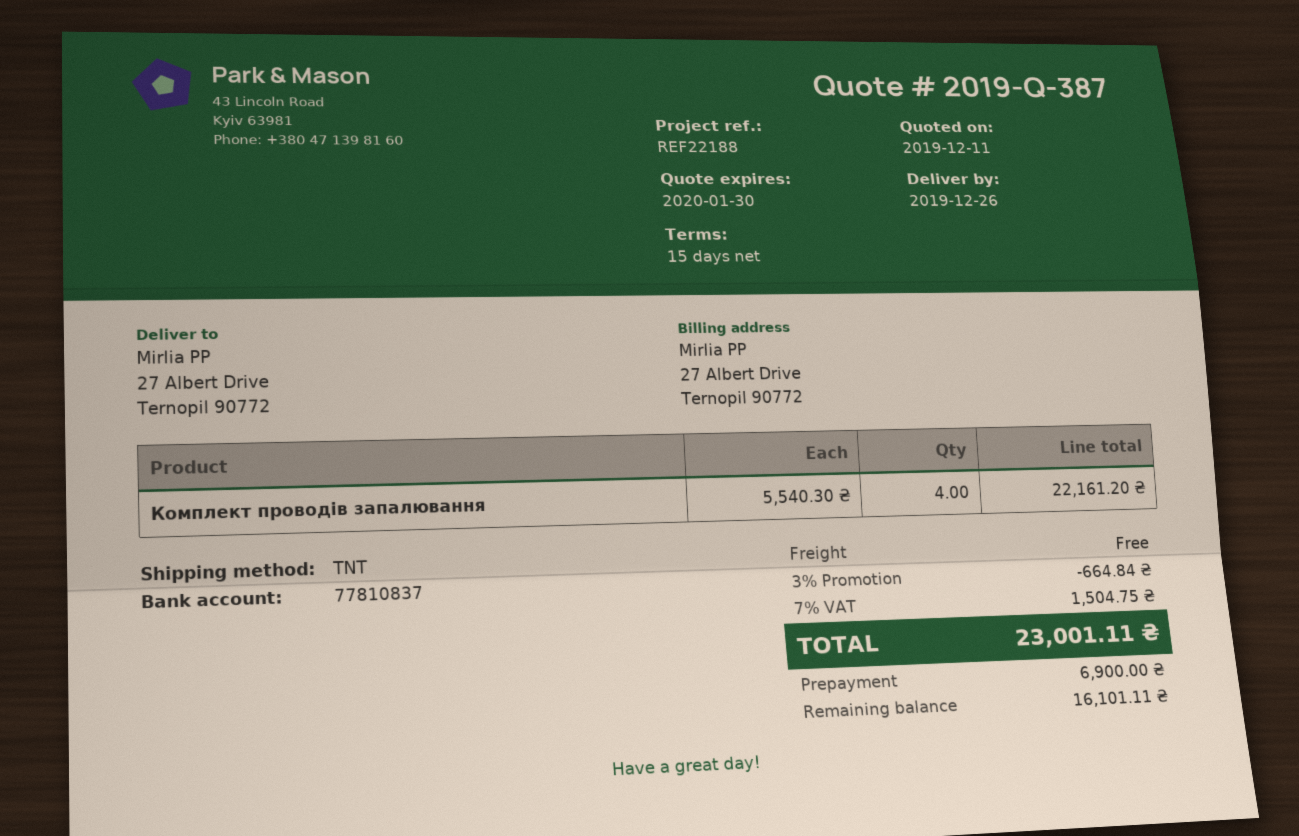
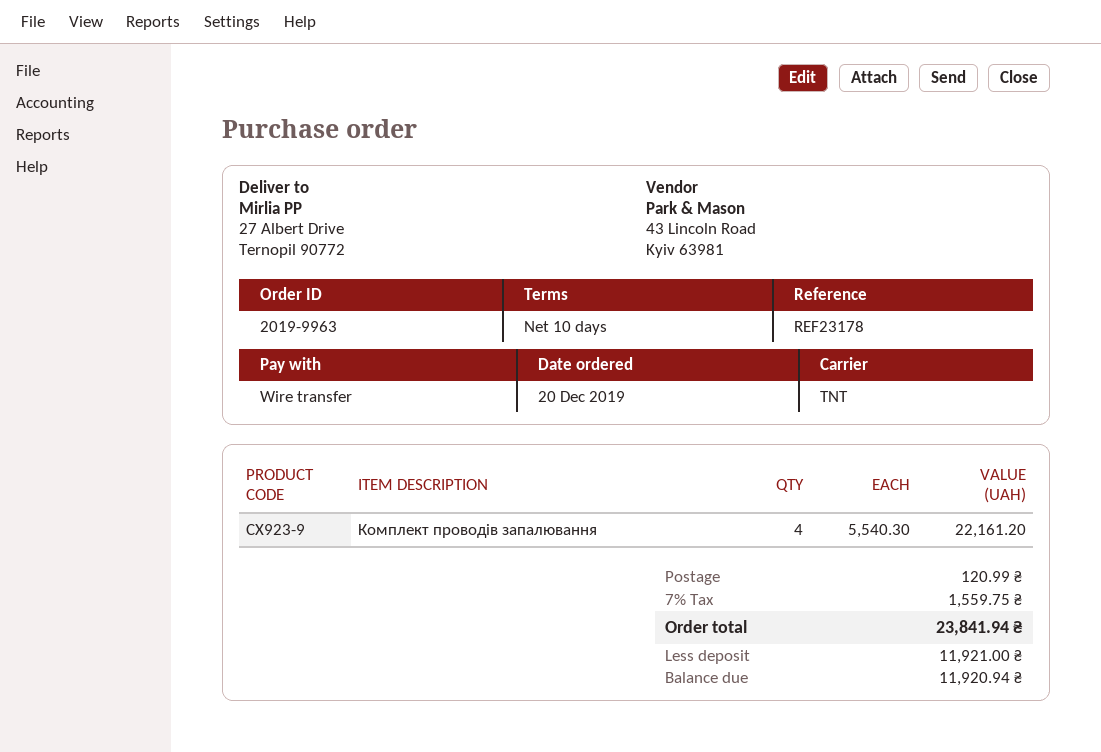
payment terms: 15 days -> 10 days
reference: REF22188 -> REF23178
discount: 3% = 664.84 -> none
shipping: 0.00 -> 120.99
tax: 7% = 1504.75 -> 7% = 1559.75
total: 23001.11 -> 23841.94
deposit: 6900.00 -> 11921.00
balance: 16101.11 -> 11920.94

